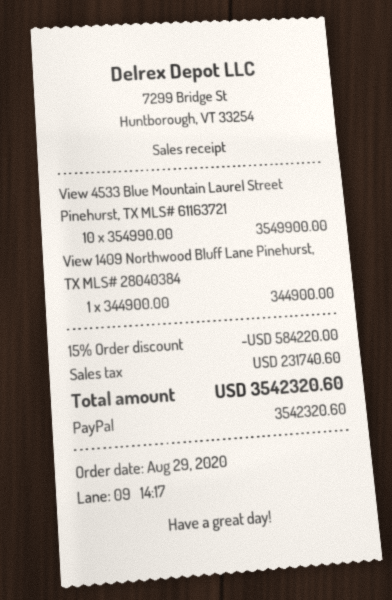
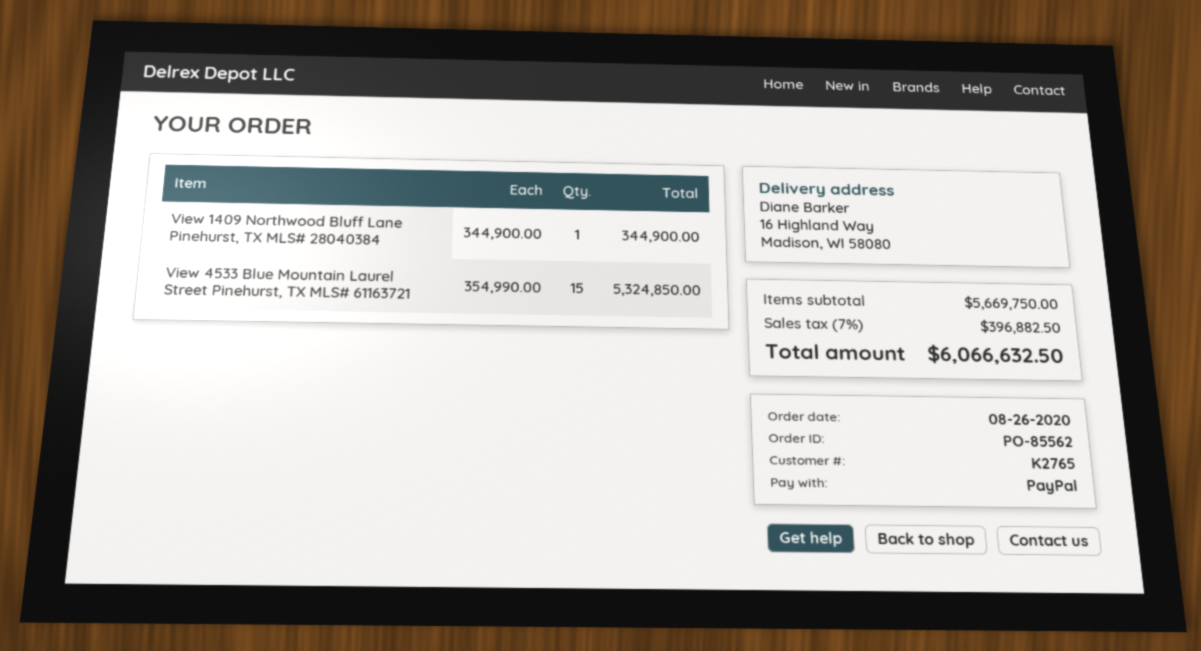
order date: 2020-08-29 -> 2020-08-26
View 4533 Blue Mountain Laurel Street Pinehurst, TX MLS# 61163721: 10 x 354990.00 = 3549900.00 -> 15 x 354990.00 = 5324850.00
discount: 15% = 584220.00 -> none
tax: 231740.60 -> 396882.50
total: 3542320.60 -> 6066632.50

